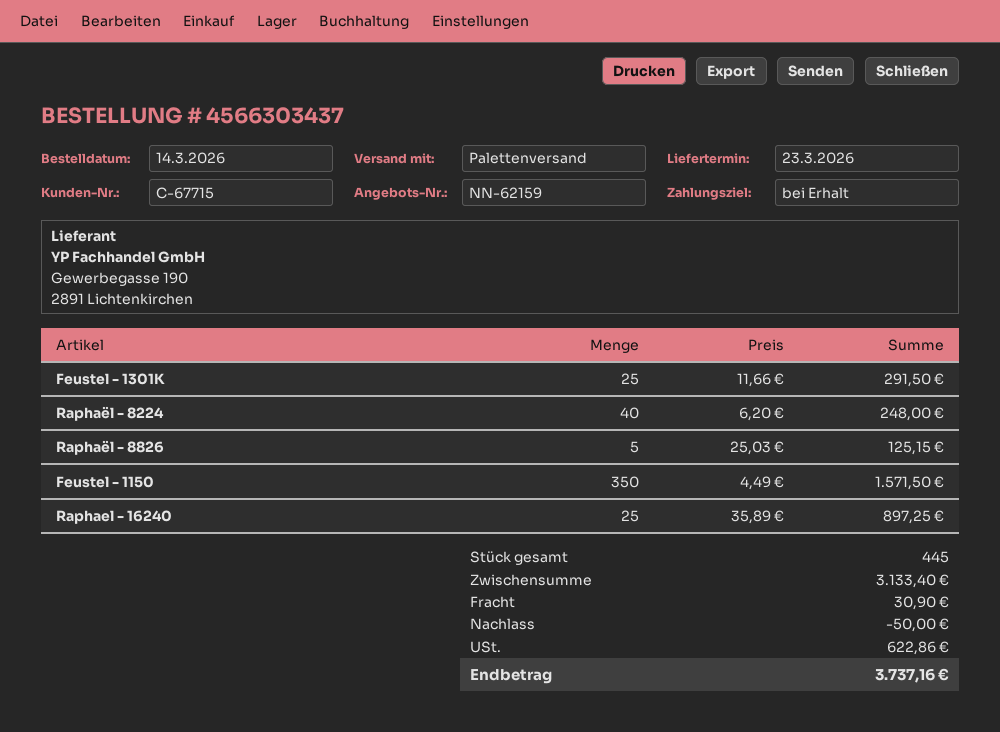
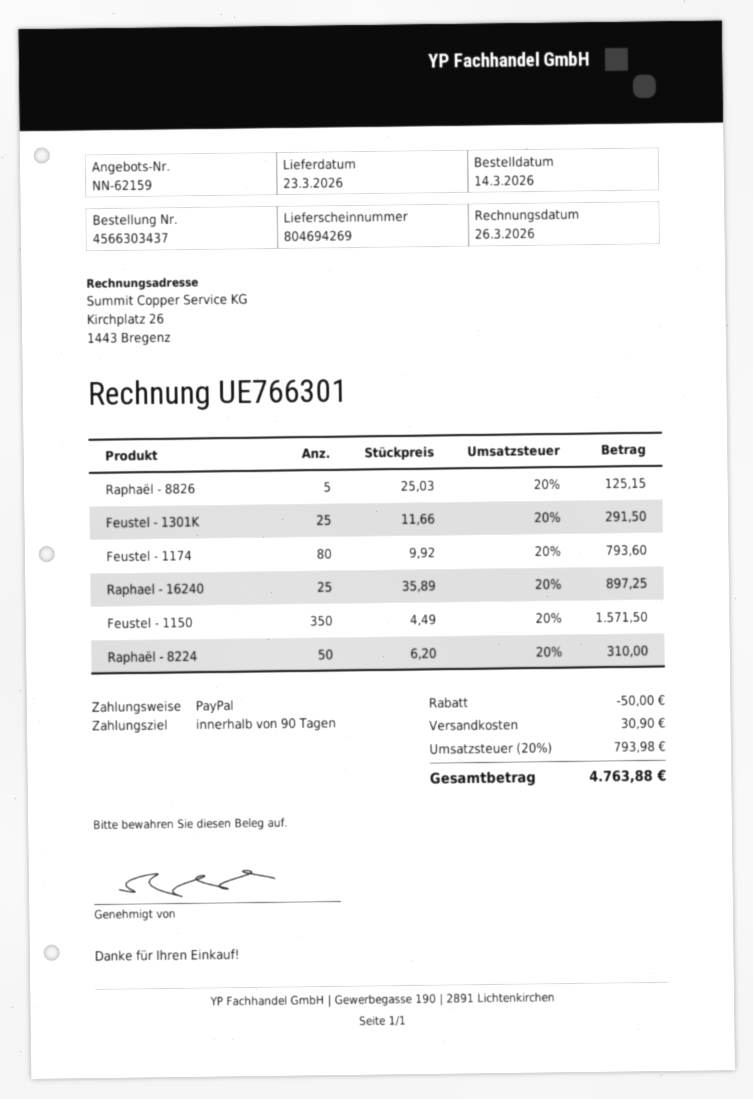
payment terms: on receipt -> 90 days
Raphaël - 8224: 40 x 6.20 = 248.00 -> 50 x 6.20 = 310.00
Feustel - 1174: none -> 80 x 9.92 = 793.60
tax: 622.86 -> 793.98
total: 3737.16 -> 4763.88

